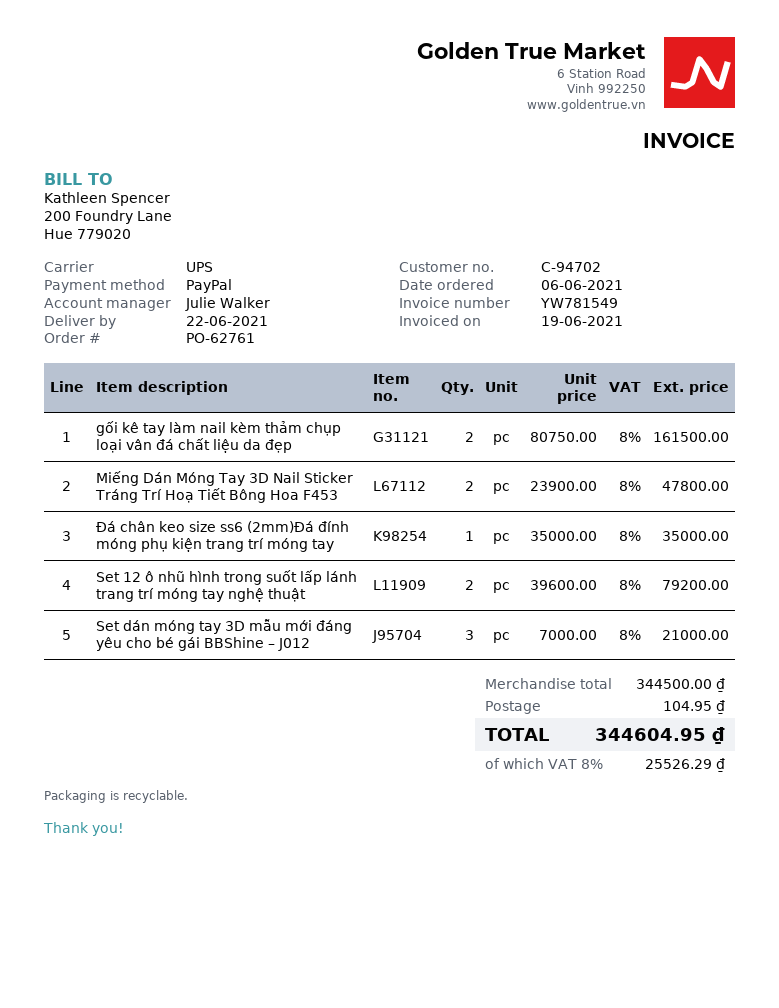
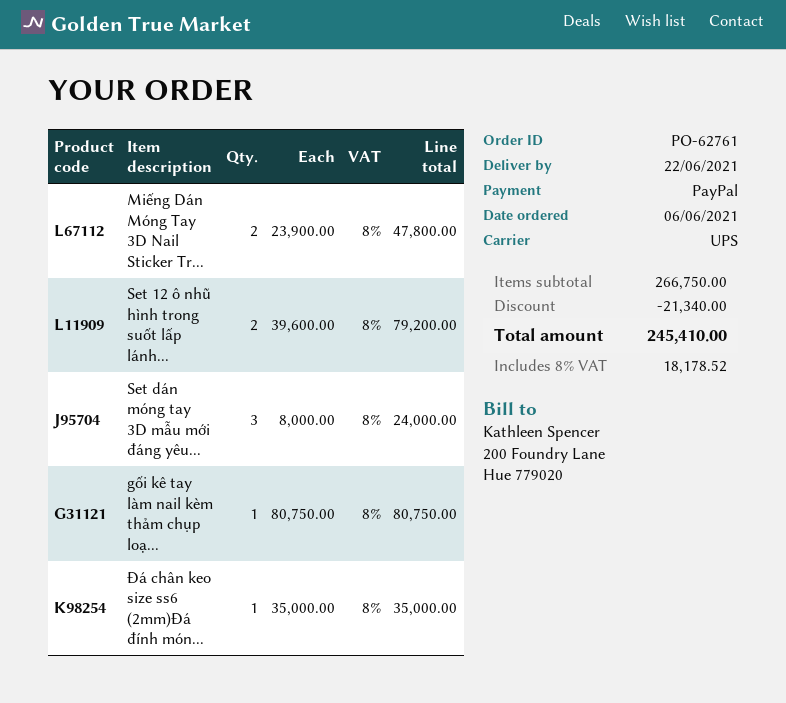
gối kê tay làm nail kèm thảm chụp loại vân đá chất liệu da đẹp: 2 x 80750.00 = 161500.00 -> 1 x 80750.00 = 80750.00
Set dán móng tay 3D mẫu mới đáng yêu cho bé gái BBShine – J012: 3 x 7000.00 = 21000.00 -> 3 x 8000.00 = 24000.00
subtotal: 344500.00 -> 266750.00
discount: none -> 21340.00
shipping: 104.95 -> none
tax: 8% = 25526.29 -> 8% = 18178.52
total: 344604.95 -> 245410.00

